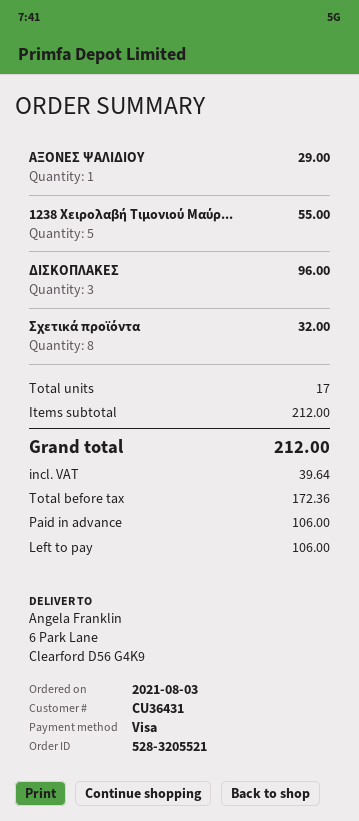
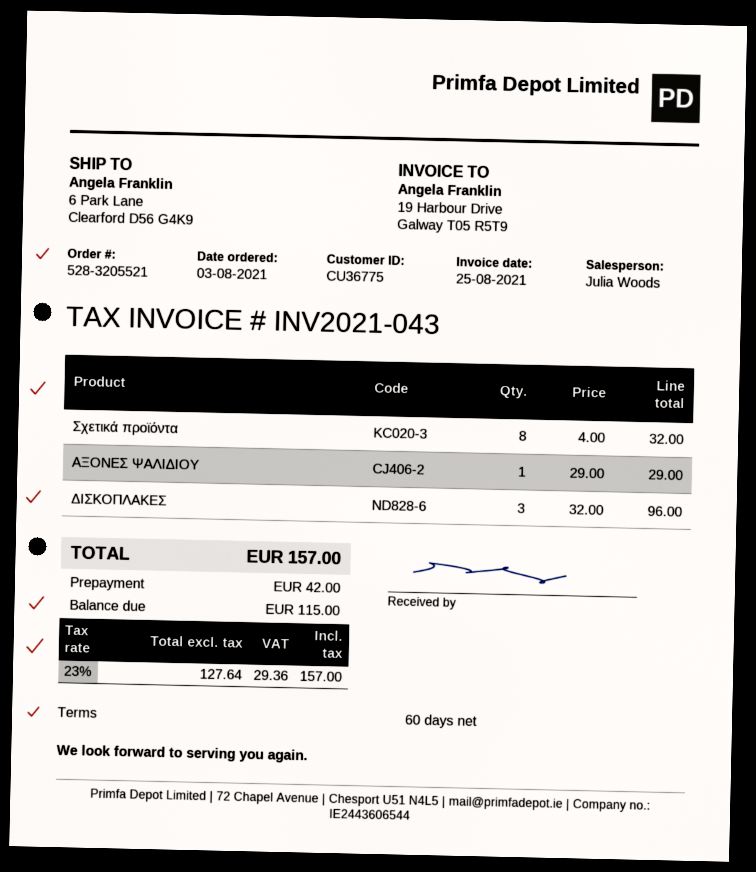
customer number: CU36431 -> CU36775
1238 Χειρολαβή Τιμονιού Μαύρ...: 5 for 55.00 -> none
net: 172.36 -> 127.64
tax: 39.64 -> 29.36
total: 212.00 -> 157.00
deposit: 106.00 -> 42.00
balance: 106.00 -> 115.00

